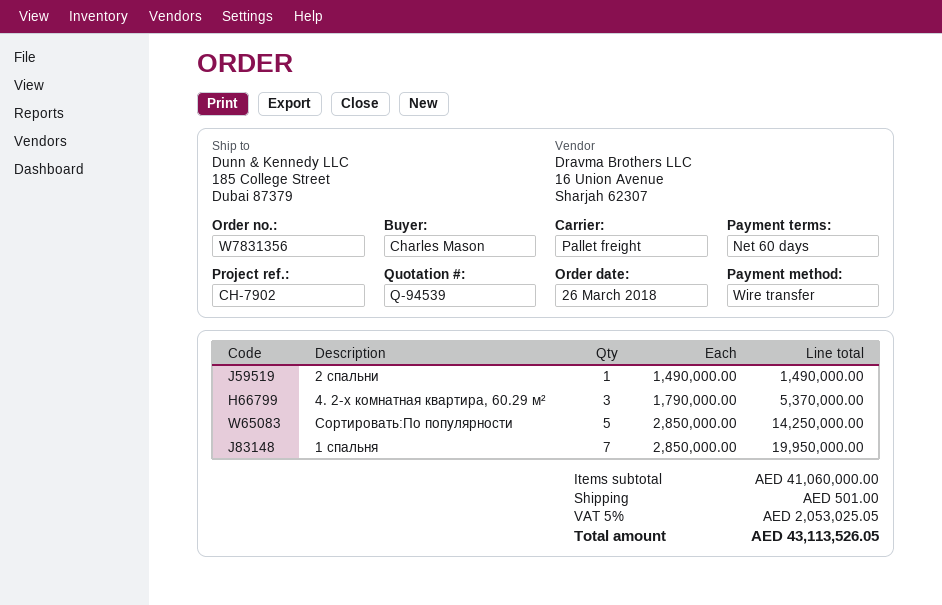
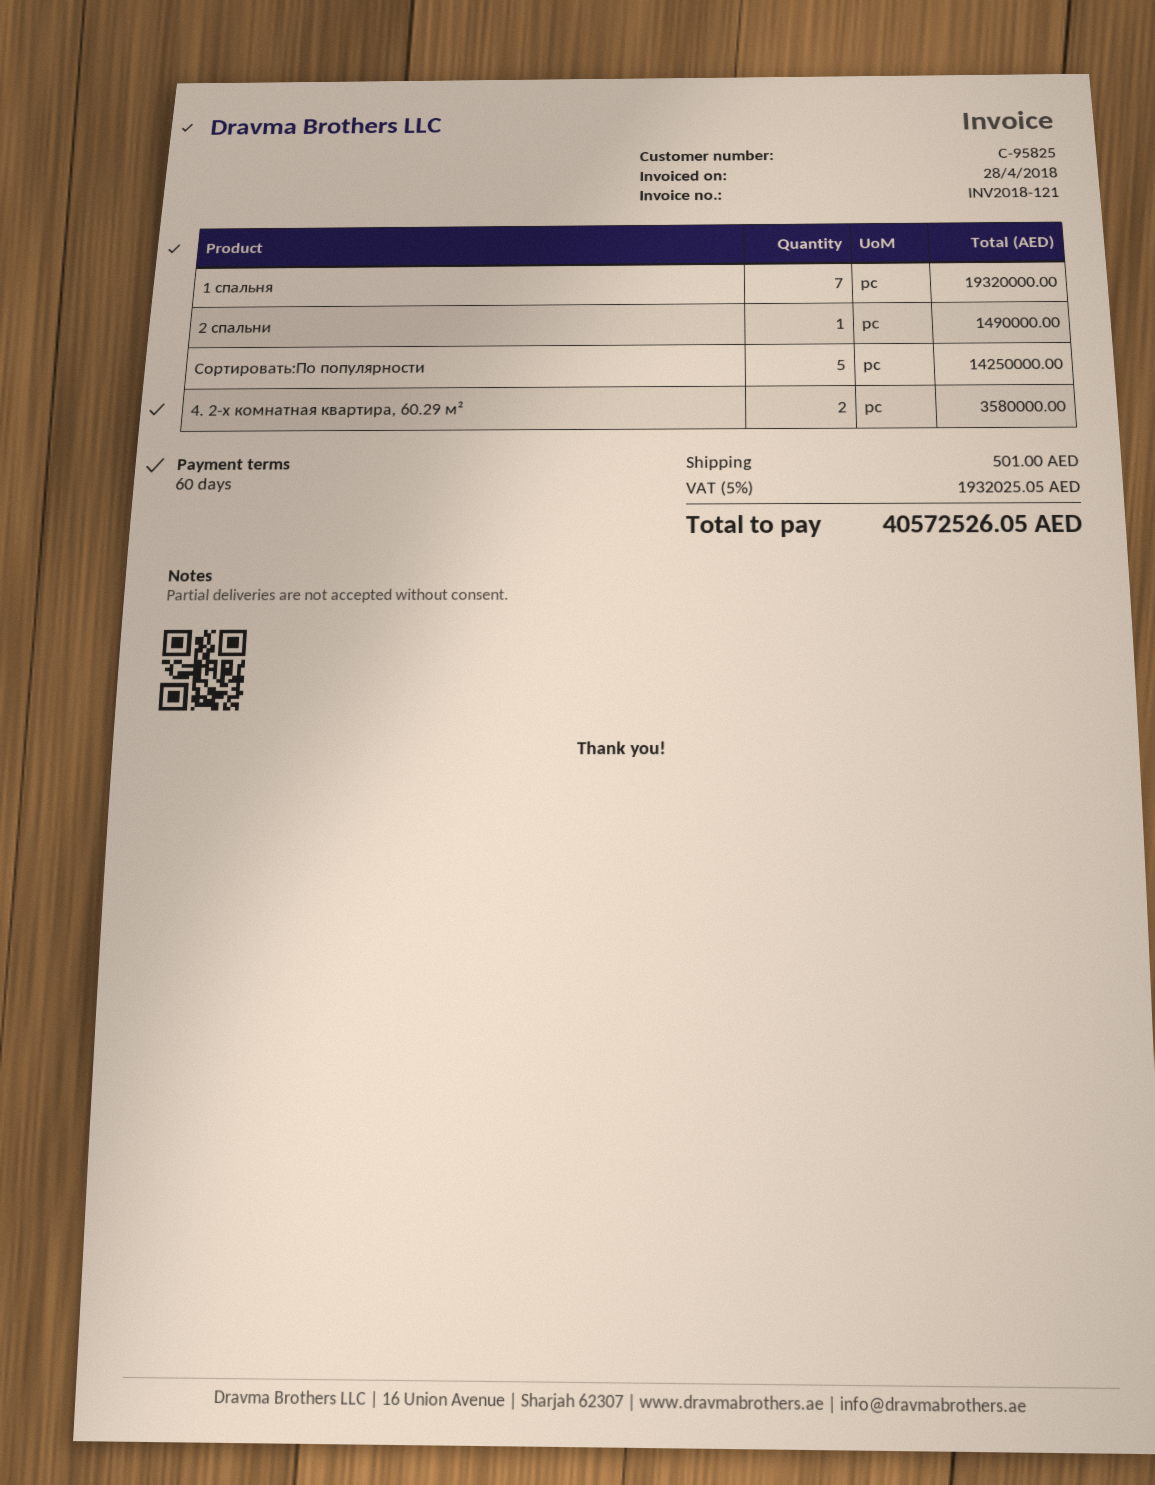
4. 2-х комнатная квартира, 60.29 м²: 3 for 5370000.00 -> 2 for 3580000.00
1 спальня: 7 for 19950000.00 -> 7 for 19320000.00
tax: 5% = 2053025.05 -> 5% = 1932025.05
total: 43113526.05 -> 40572526.05

